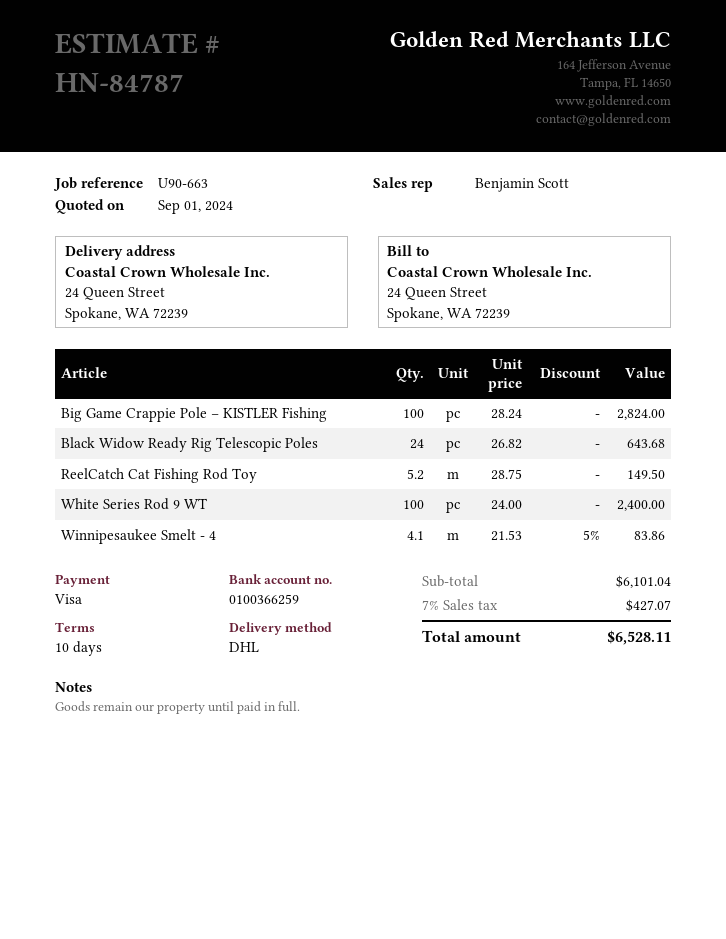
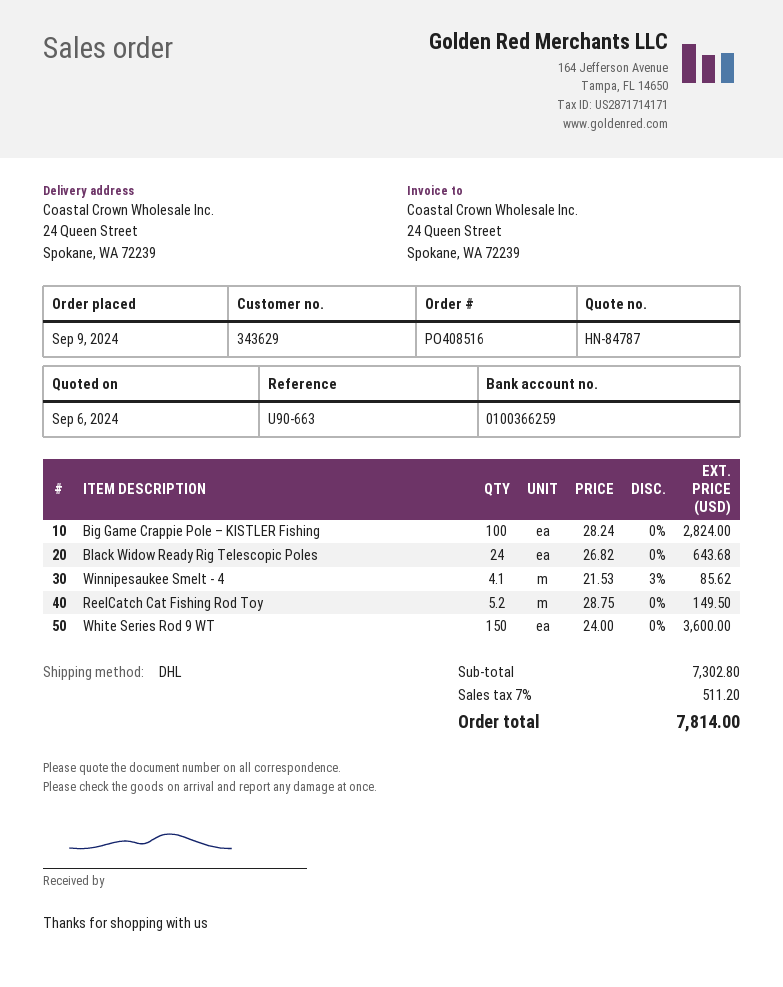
quote date: 2024-09-01 -> 2024-09-06
White Series Rod 9 WT: 100 x 24.00 = 2400.00 -> 150 x 24.00 = 3600.00
Winnipesaukee Smelt - 4: 4.1 x 21.53 - 5% = 83.86 -> 4.1 x 21.53 - 3% = 85.62
subtotal: 6101.04 -> 7302.80
tax: 7% = 427.07 -> 7% = 511.20
total: 6528.11 -> 7814.00

